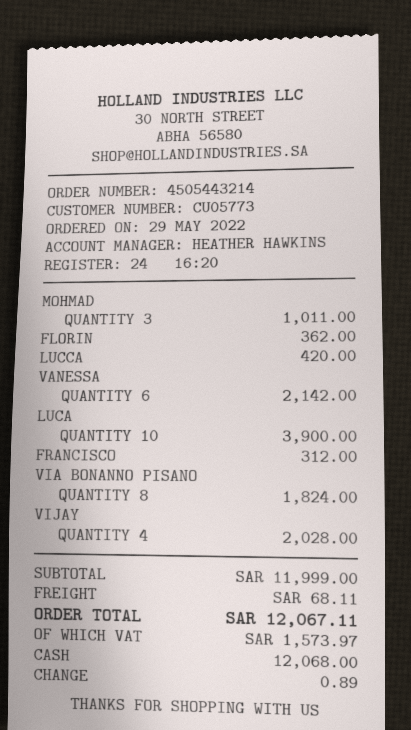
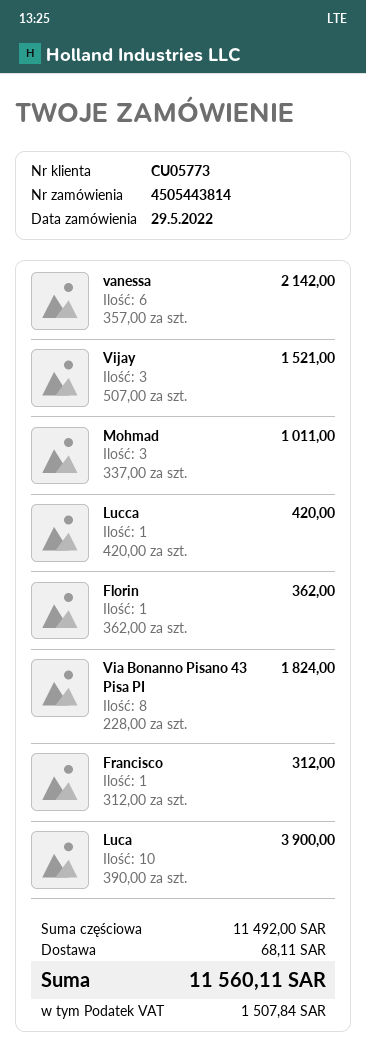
order number: 4505443214 -> 4505443814
VIJAY: 4 for 2028.00 -> 3 for 1521.00
subtotal: 11999.00 -> 11492.00
tax: 1573.97 -> 1507.84
total: 12067.11 -> 11560.11

